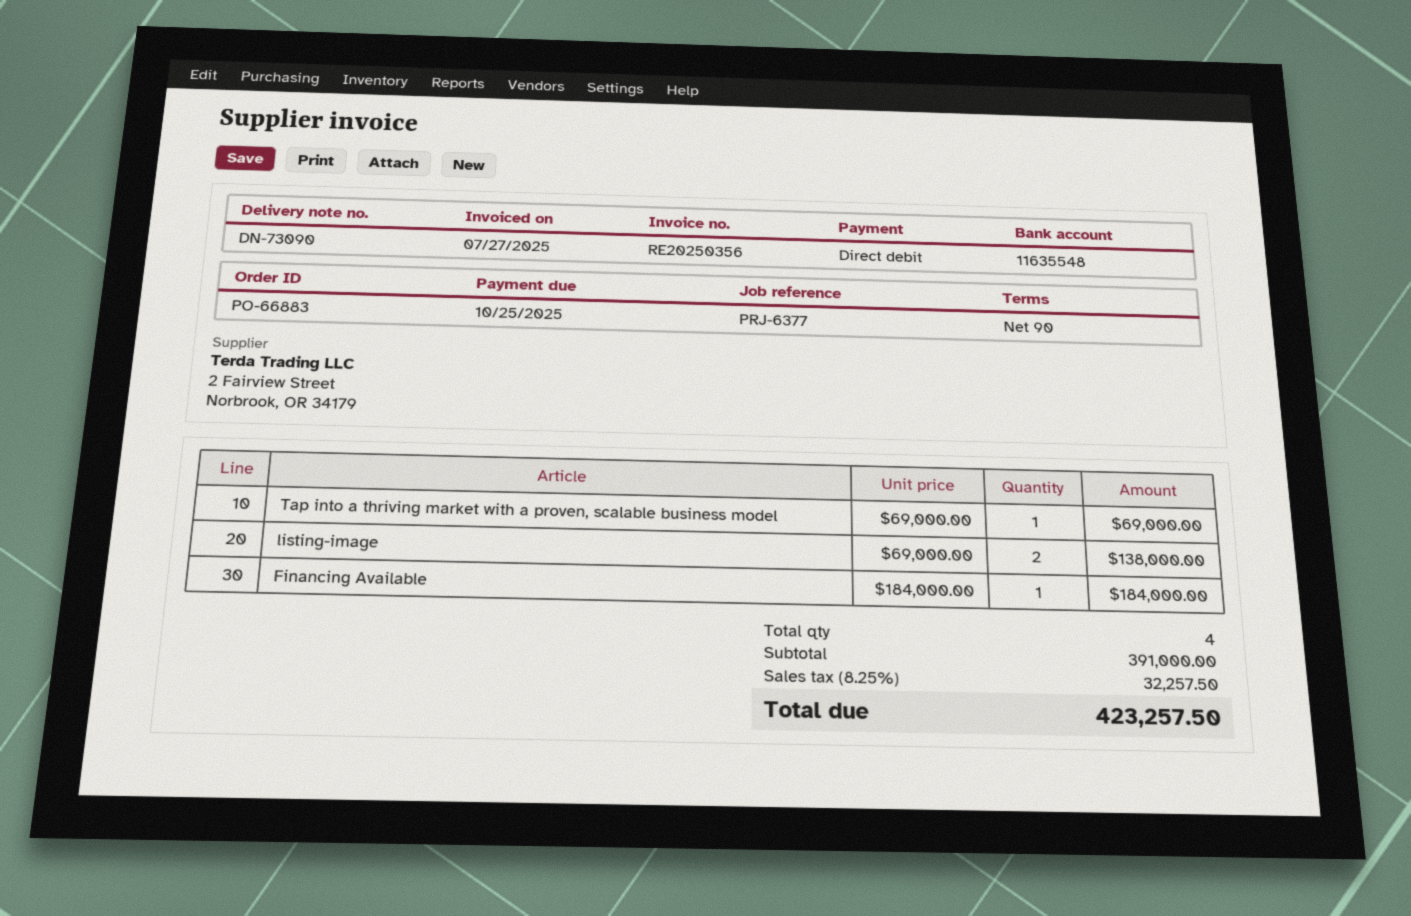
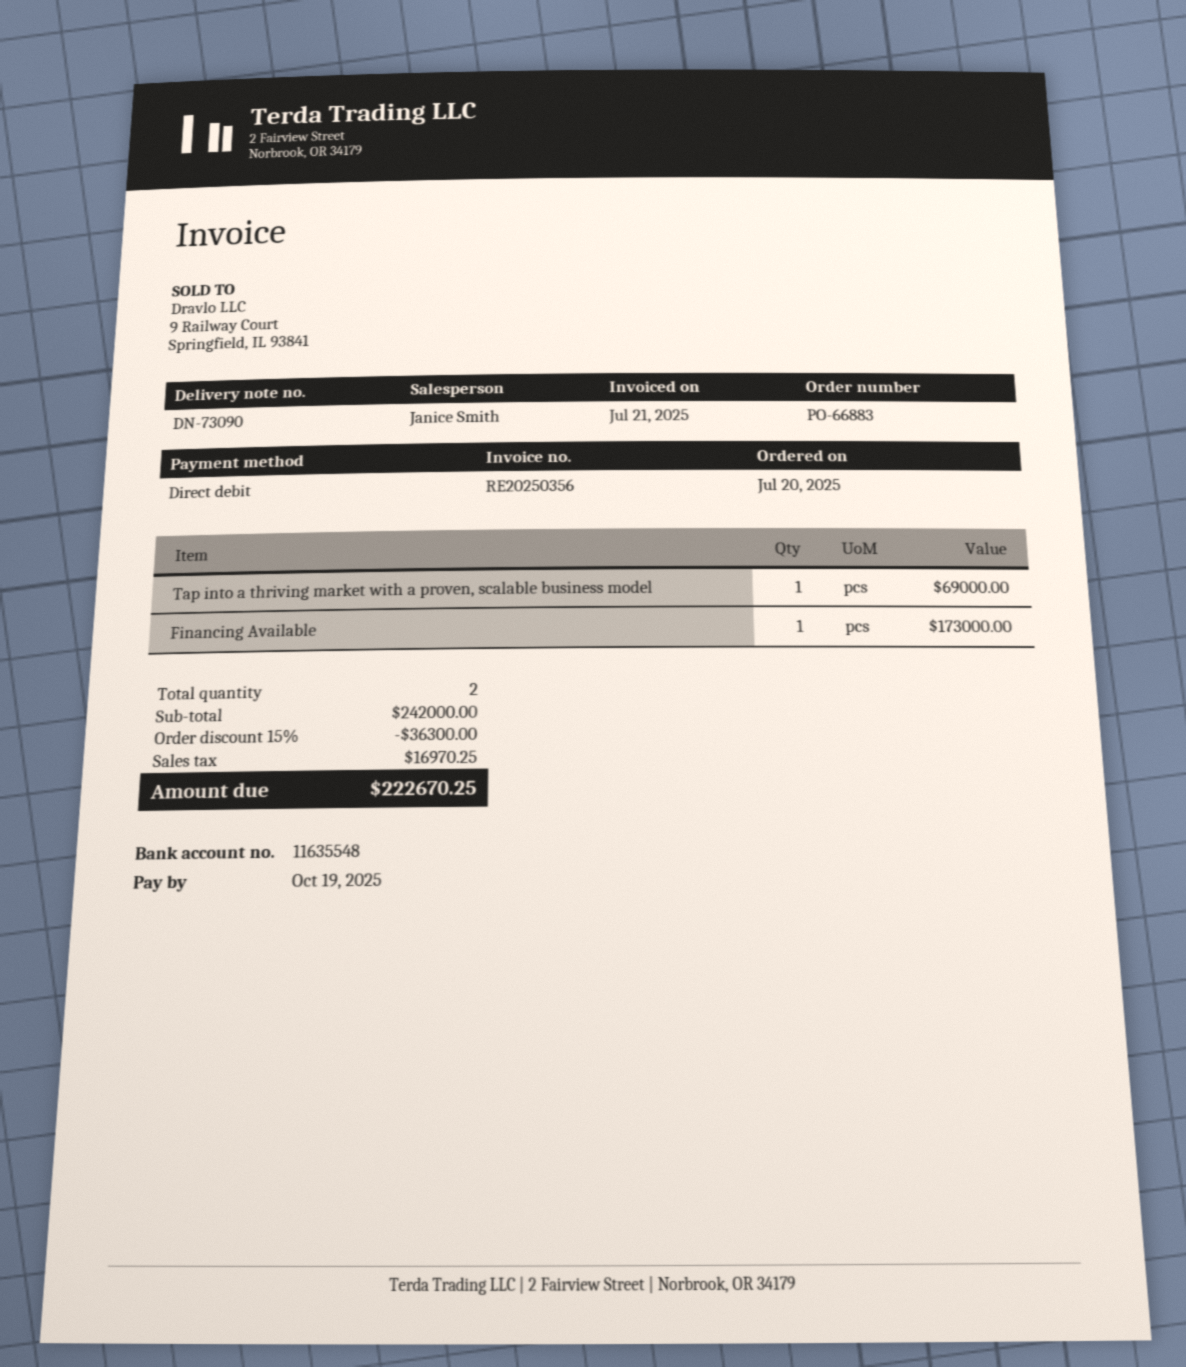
invoice date: 2025-07-27 -> 2025-07-21
due date: 2025-10-25 -> 2025-10-19
listing-image: 2 for 138000.00 -> none
Financing Available: 1 for 184000.00 -> 1 for 173000.00
total quantity: 4 -> 2
subtotal: 391000.00 -> 242000.00
discount: none -> 15% = 36300.00
tax: 32257.50 -> 16970.25
total: 423257.50 -> 222670.25

